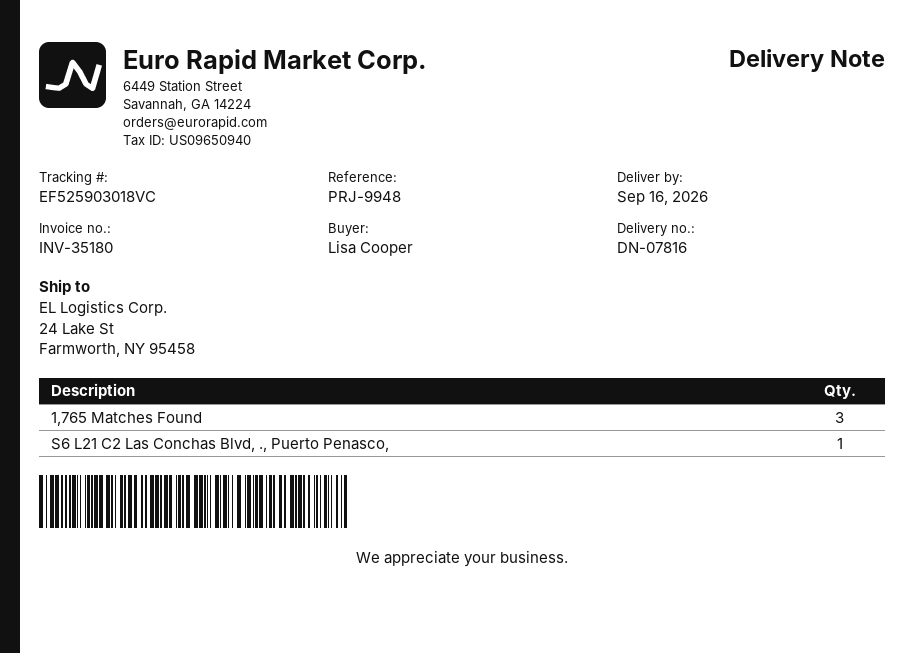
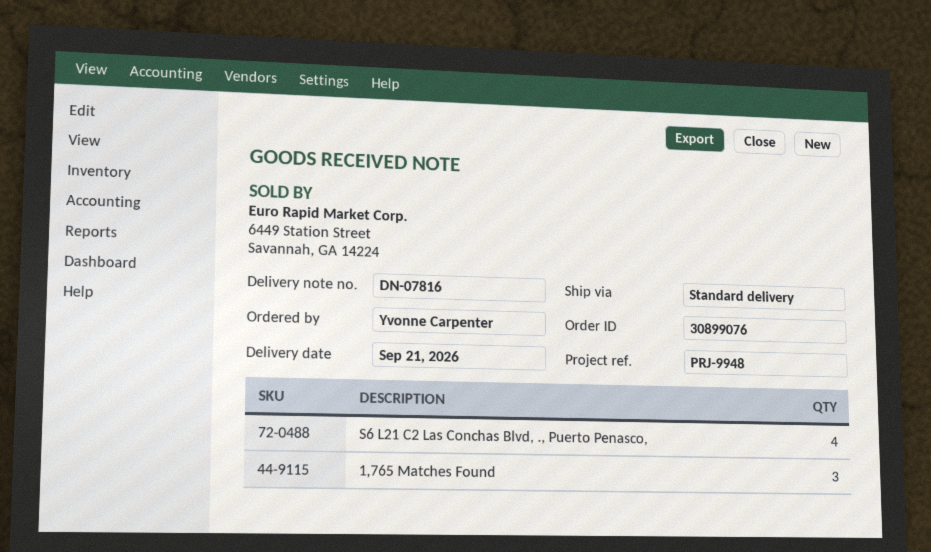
delivery date: 2026-09-16 -> 2026-09-21
ordered by: Lisa Cooper -> Yvonne Carpenter
S6 L21 C2 Las Conchas Blvd, ., Puerto Penasco,: 1 -> 4

